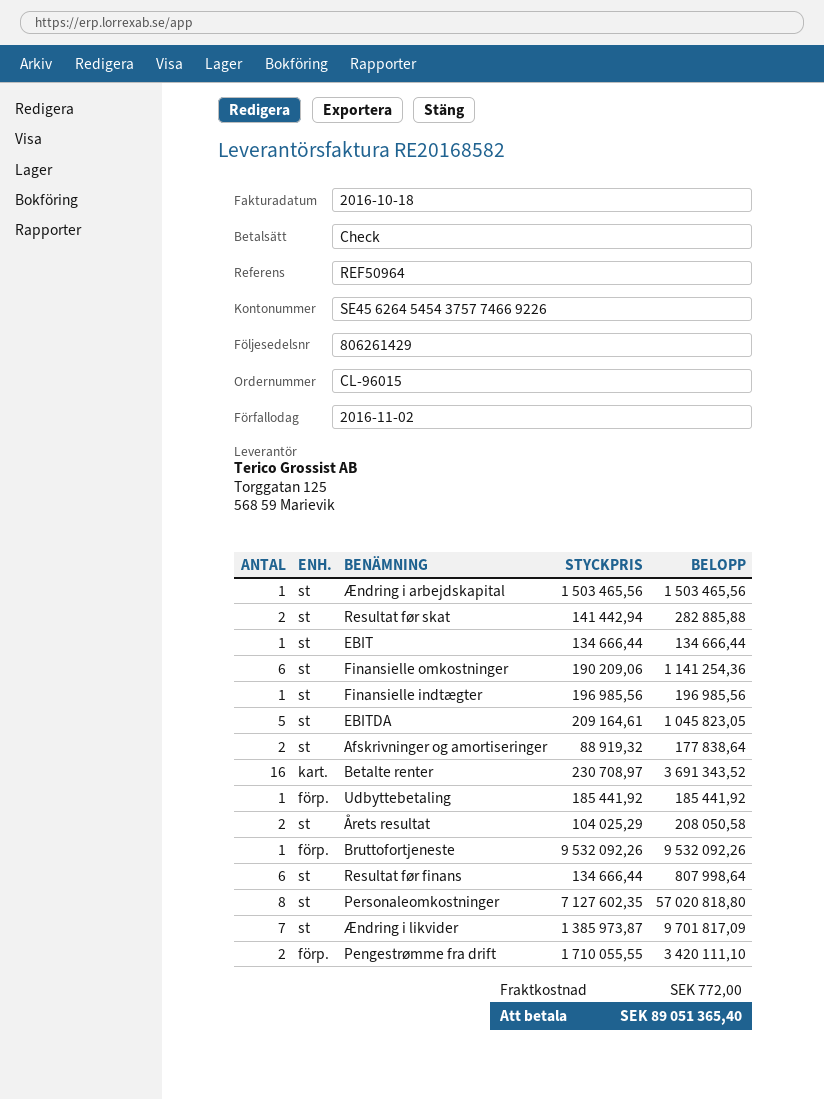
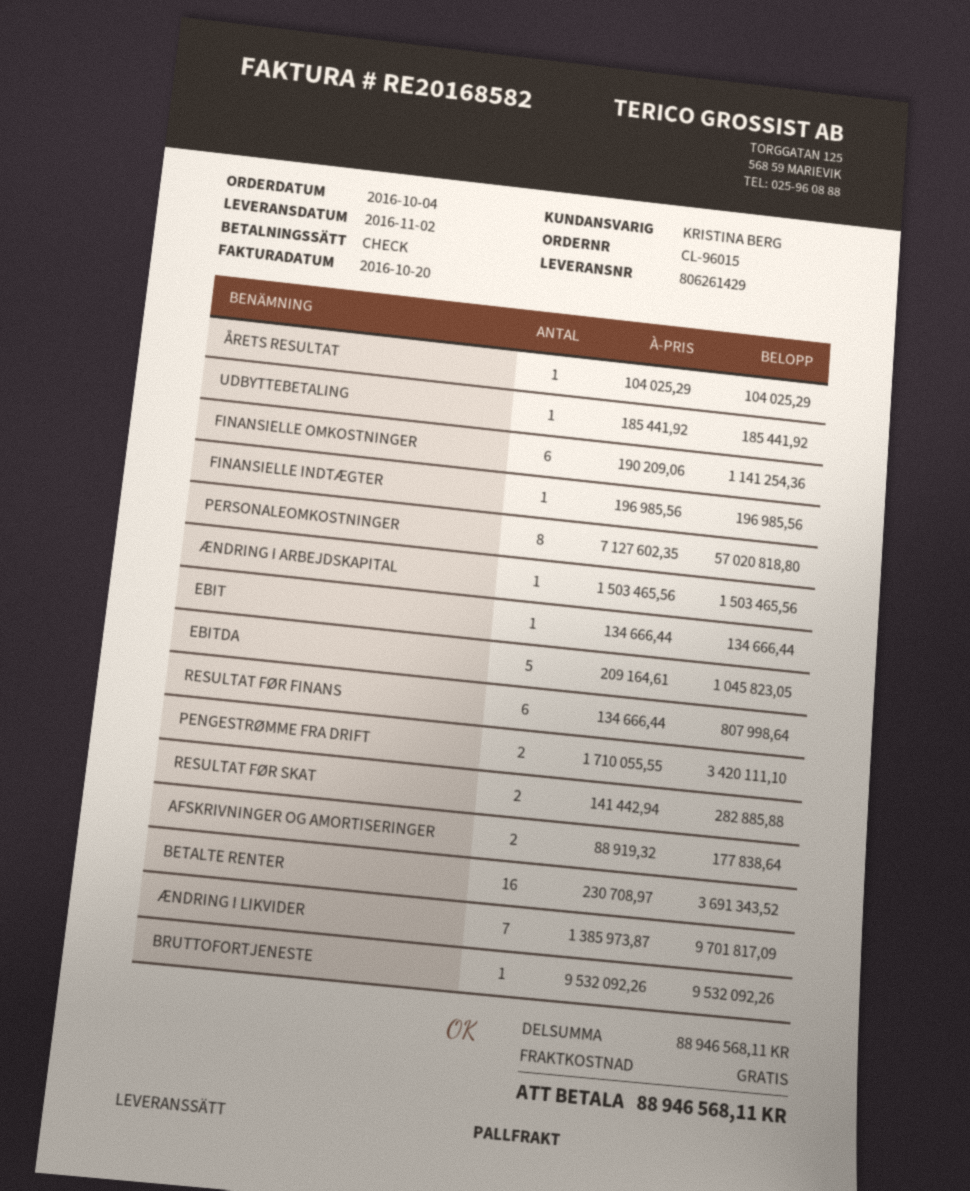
invoice date: 2016-10-18 -> 2016-10-20
Årets resultat: 2 x 104025.29 = 208050.58 -> 1 x 104025.29 = 104025.29
shipping: 772.00 -> 0.00
total: 89051365.40 -> 88946568.11

